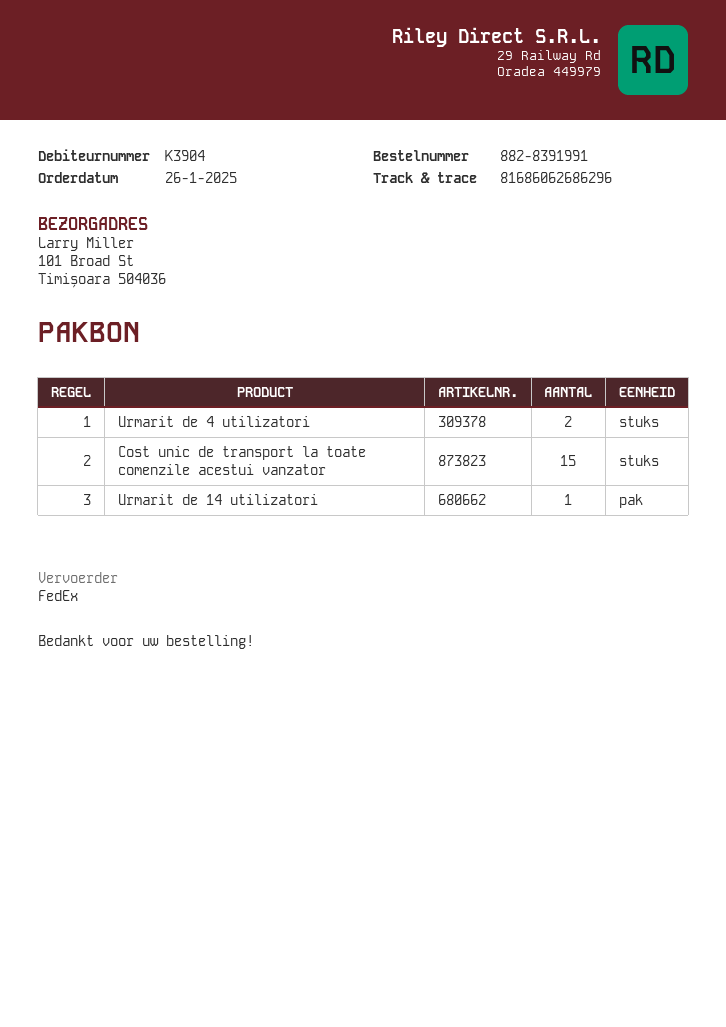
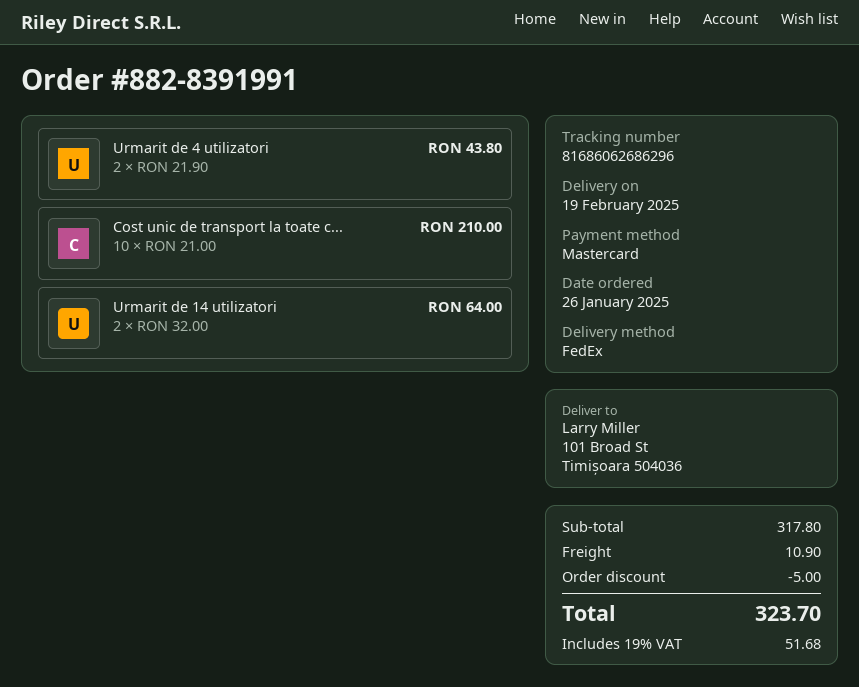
Cost unic de transport la toate comenzile acestui vanzator: 15 -> 10
Urmarit de 14 utilizatori: 1 -> 2

